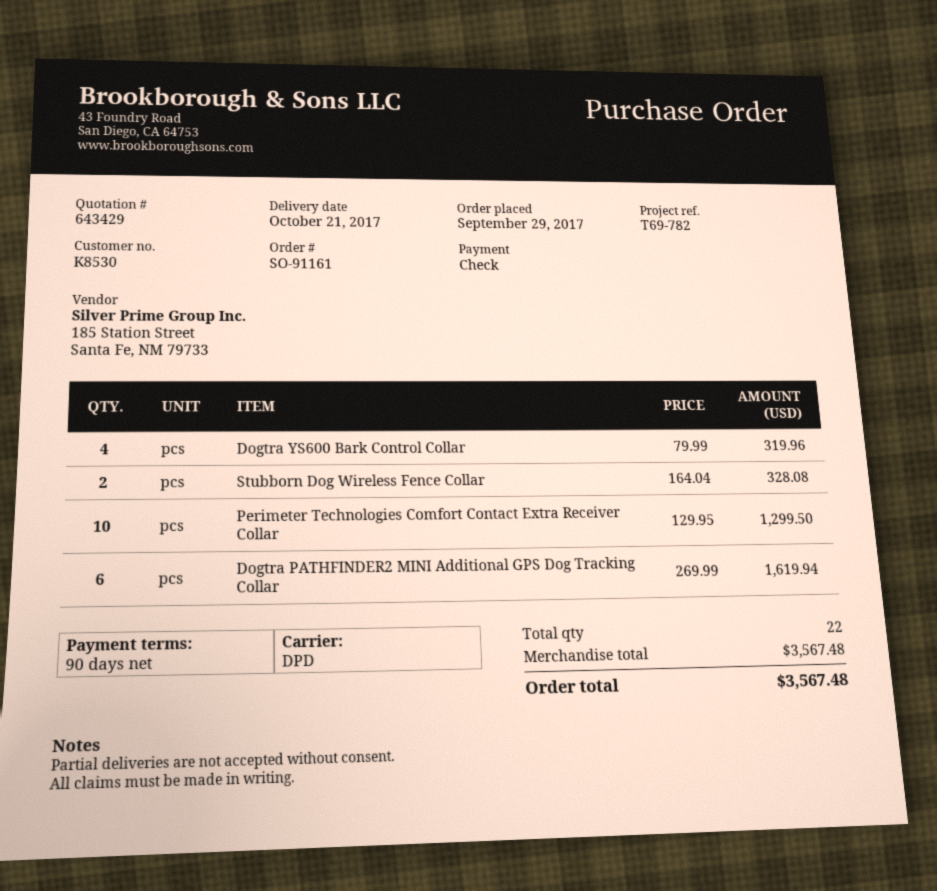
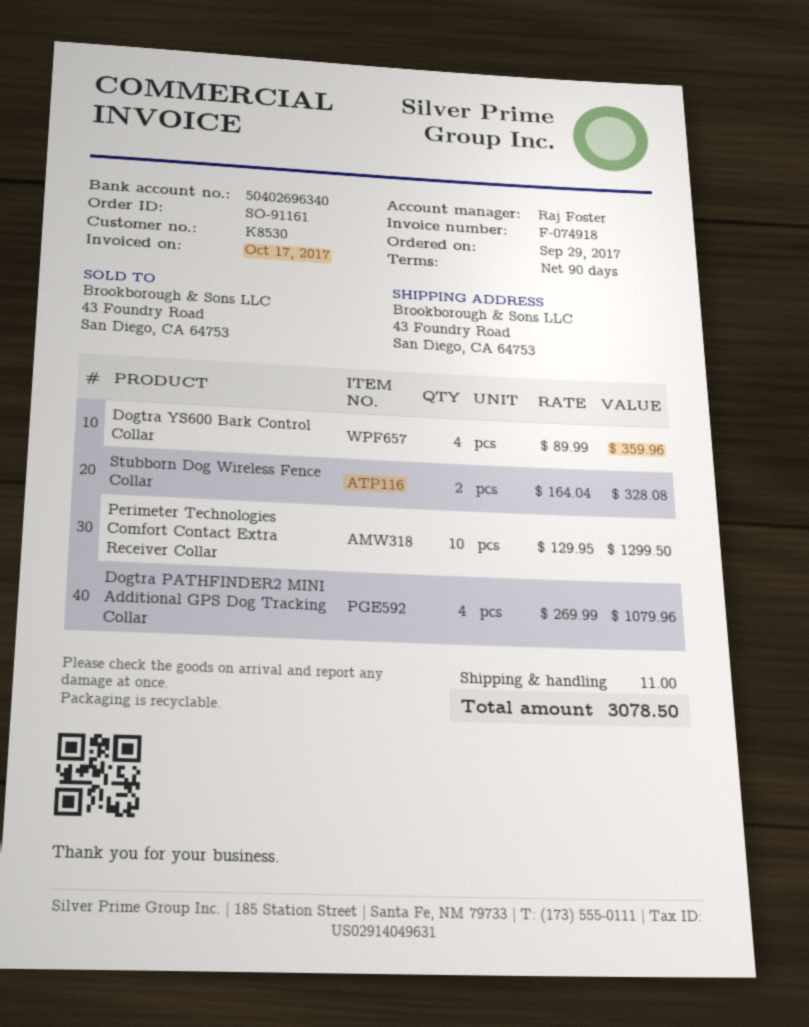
Dogtra YS600 Bark Control Collar: 4 x 79.99 = 319.96 -> 4 x 89.99 = 359.96
Dogtra PATHFINDER2 MINI Additional GPS Dog Tracking Collar: 6 x 269.99 = 1619.94 -> 4 x 269.99 = 1079.96
shipping: none -> 11.00
total: 3567.48 -> 3078.50

